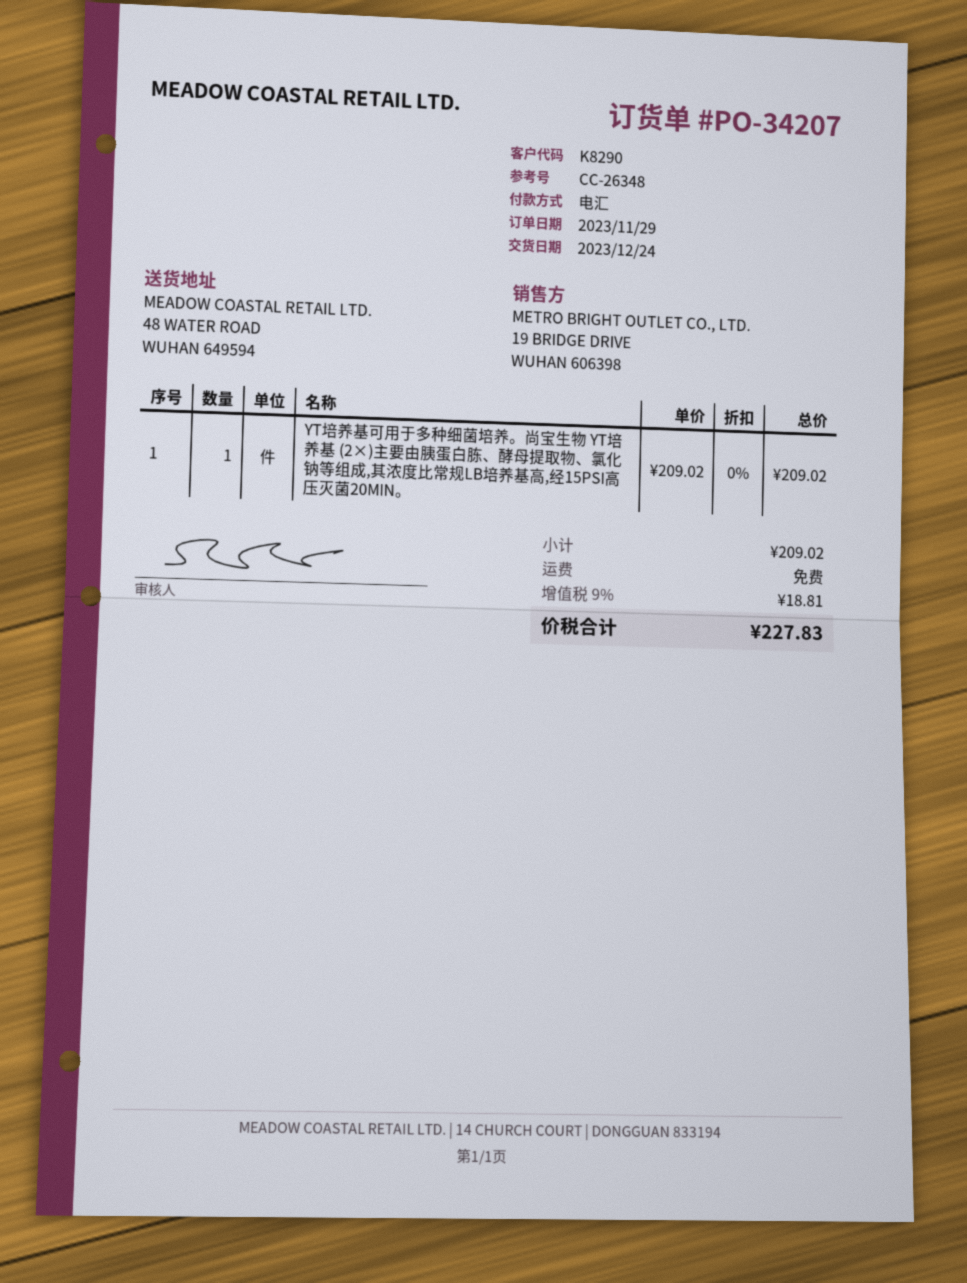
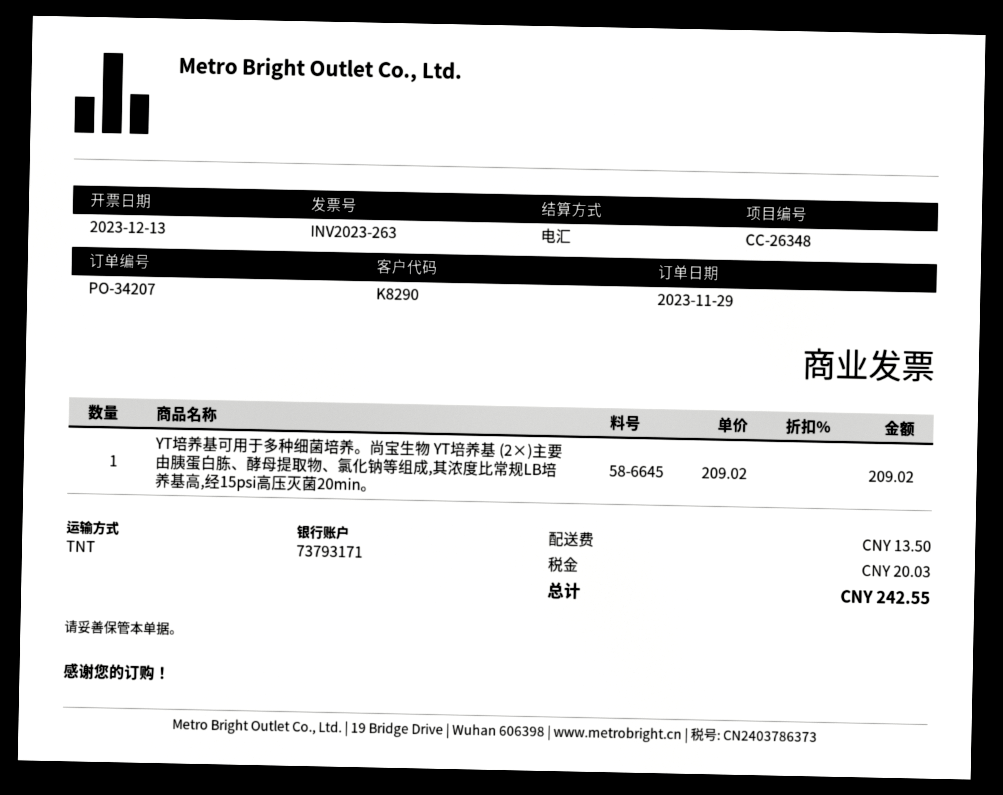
shipping: 0.00 -> 13.50
tax: 18.81 -> 20.03
total: 227.83 -> 242.55

